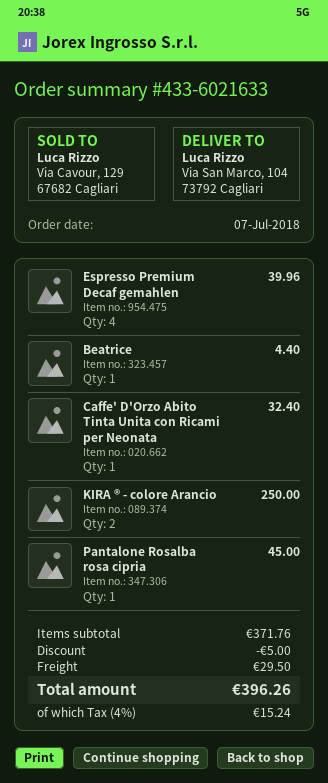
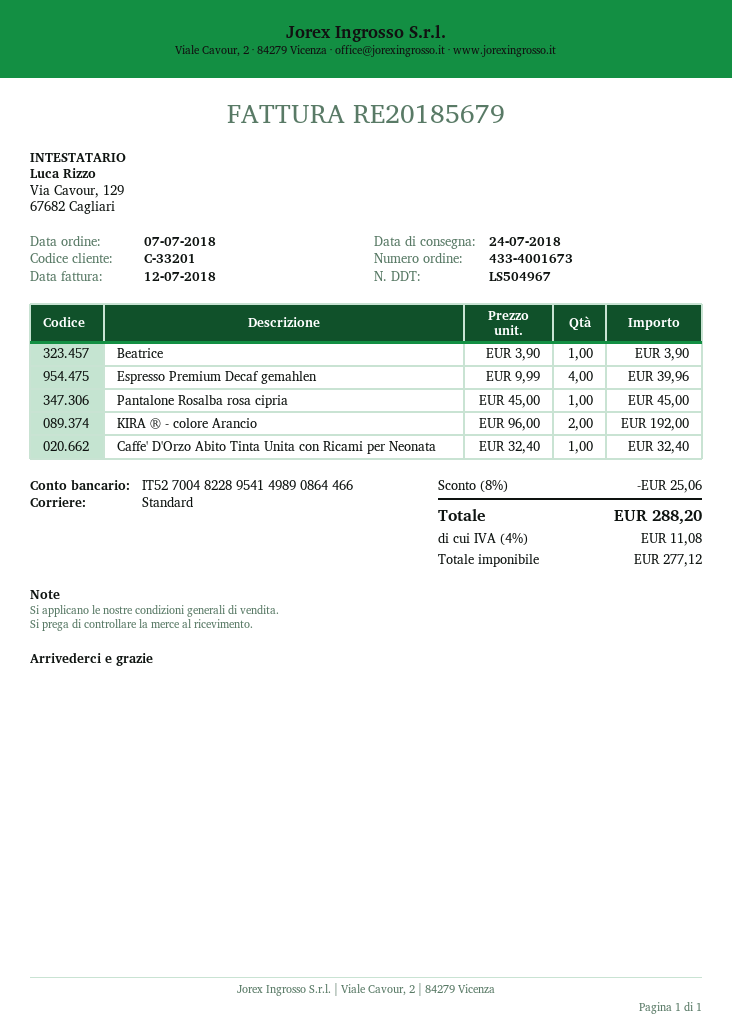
order number: 433-6021633 -> 433-4001673
Beatrice: 1 for 4.40 -> 1 for 3.90
KIRA ® - colore Arancio: 2 for 250.00 -> 2 for 192.00
discount: 5.00 -> 25.06
shipping: 29.50 -> none
tax: 4% = 15.24 -> 4% = 11.08
total: 396.26 -> 288.20

